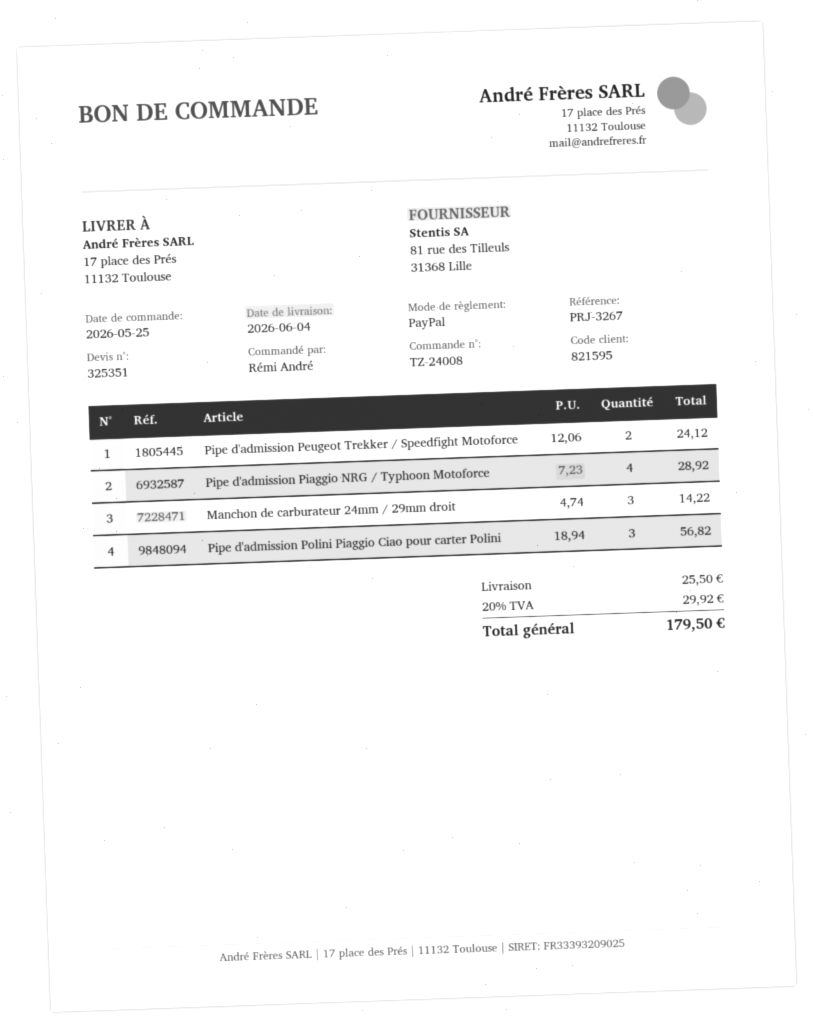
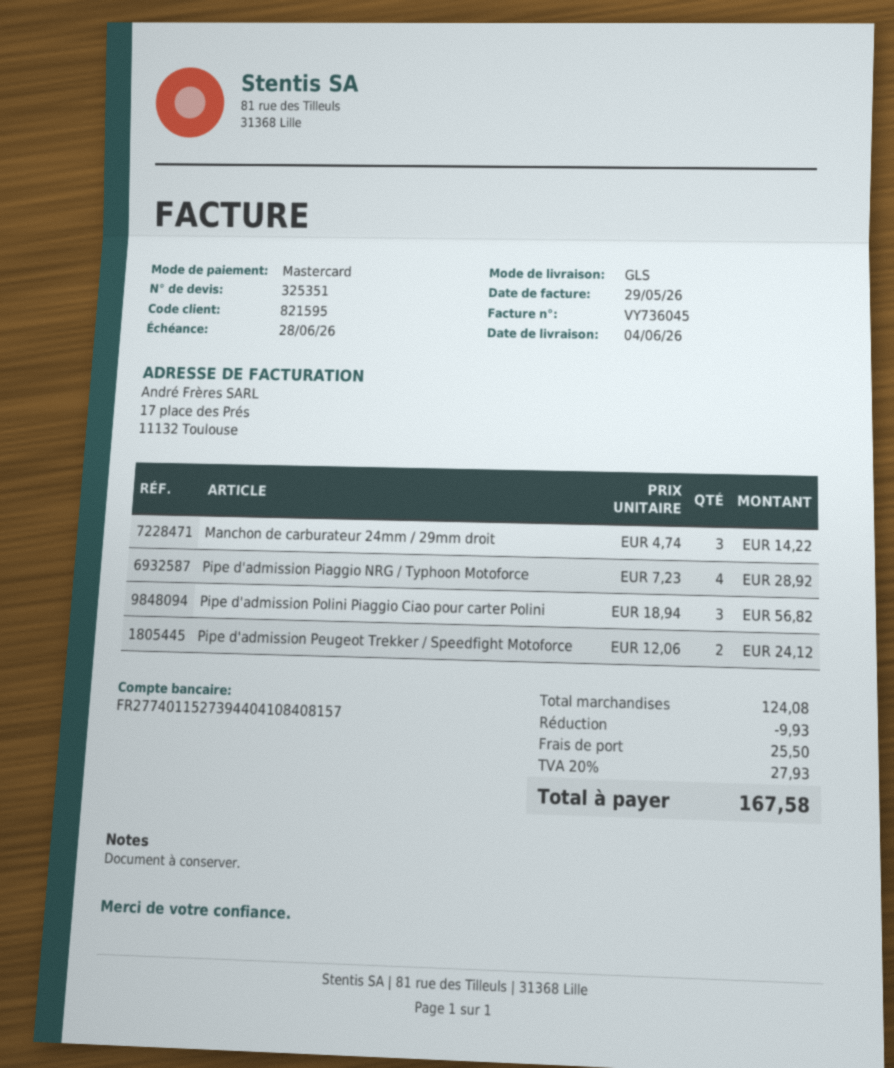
payment method: PayPal -> Mastercard
discount: none -> 9.93
tax: 20% = 29.92 -> 20% = 27.93
total: 179.50 -> 167.58

